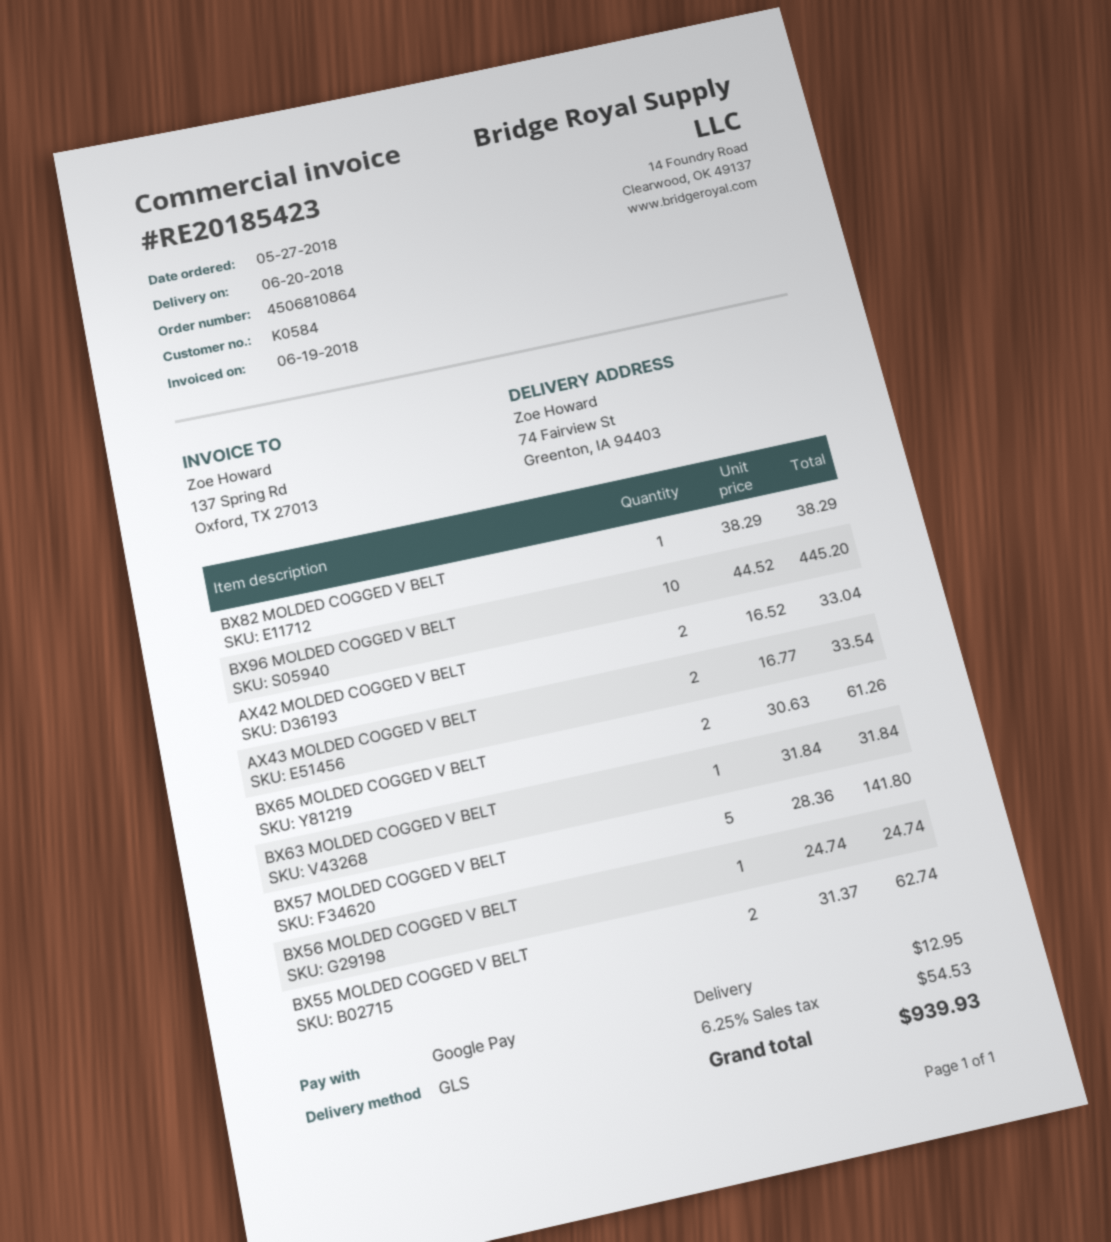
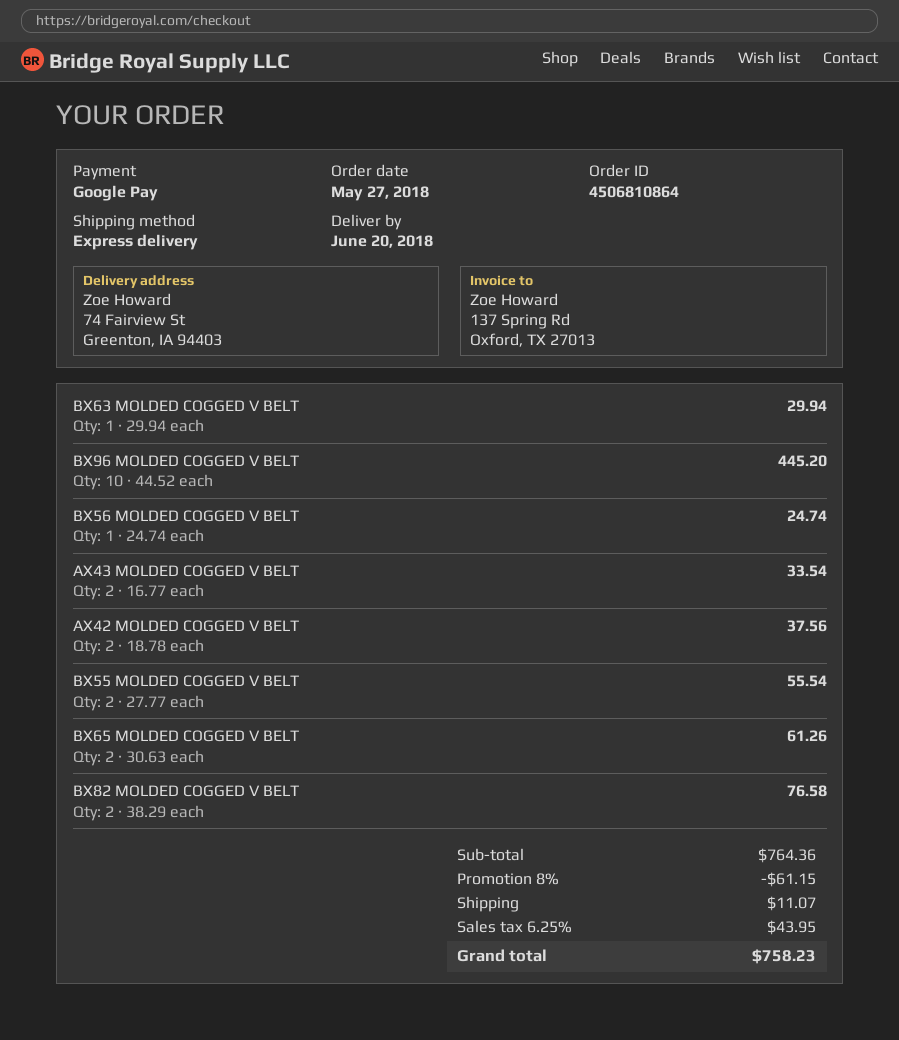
shipping method: GLS -> express
BX82 MOLDED COGGED V BELT: 1 x 38.29 = 38.29 -> 2 x 38.29 = 76.58
AX42 MOLDED COGGED V BELT: 2 x 16.52 = 33.04 -> 2 x 18.78 = 37.56
BX63 MOLDED COGGED V BELT: 1 x 31.84 = 31.84 -> 1 x 29.94 = 29.94
BX57 MOLDED COGGED V BELT: 5 x 28.36 = 141.80 -> none
BX55 MOLDED COGGED V BELT: 2 x 31.37 = 62.74 -> 2 x 27.77 = 55.54
discount: none -> 8% = 61.15
shipping: 12.95 -> 11.07
tax: 6.25% = 54.53 -> 6.25% = 43.95
total: 939.93 -> 758.23

